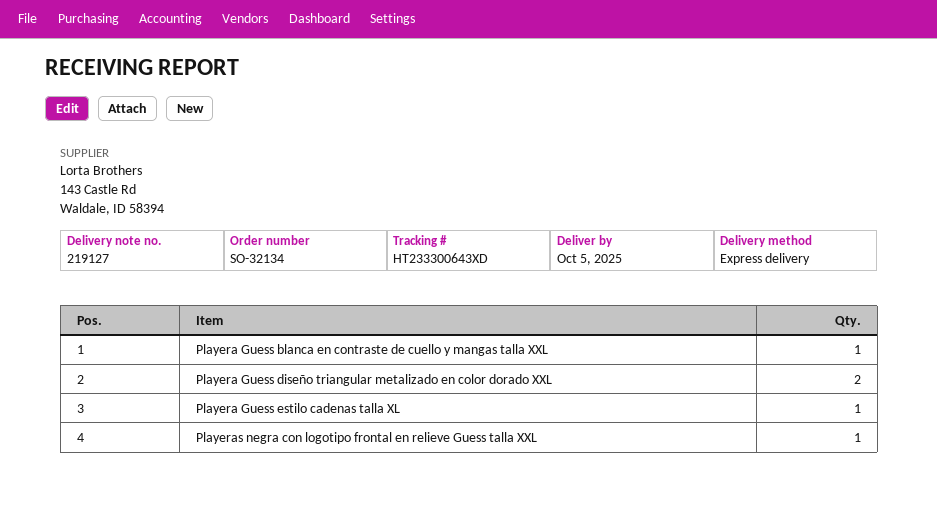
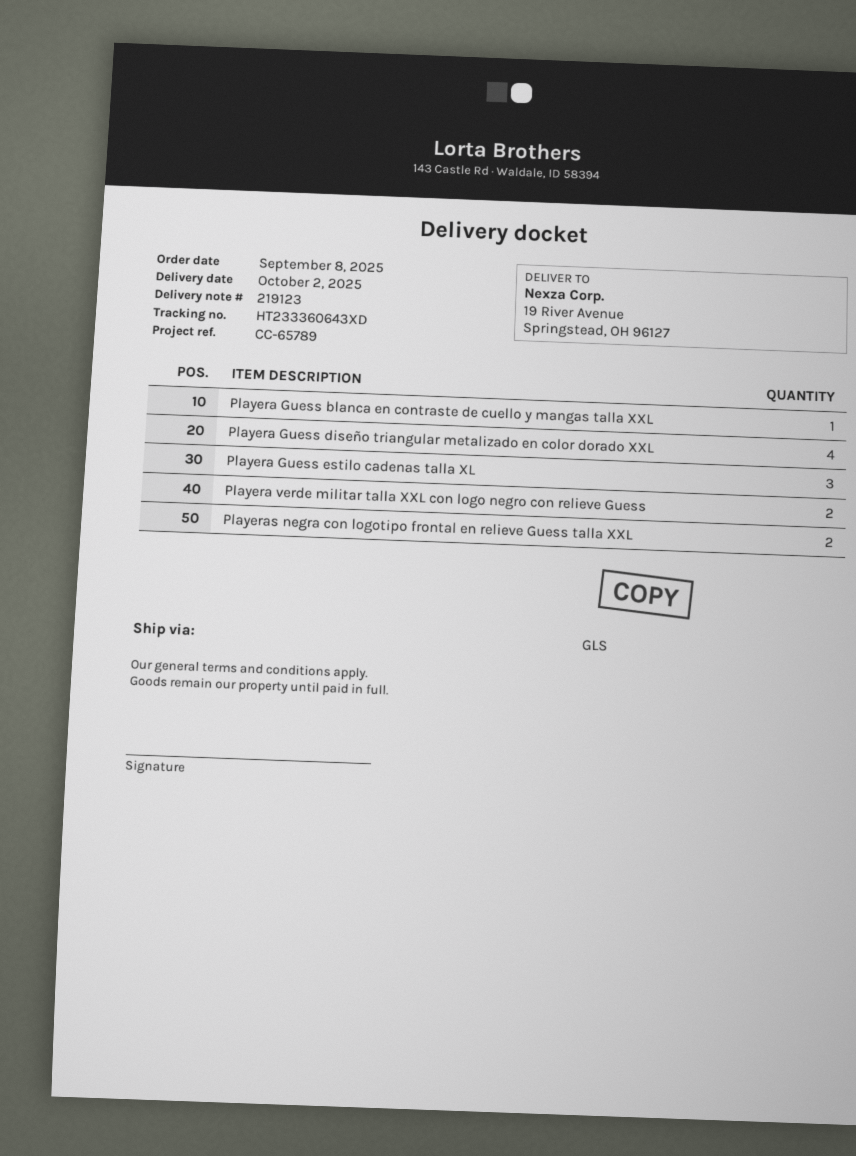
delivery note number: 219127 -> 219123
delivery date: 2025-10-05 -> 2025-10-02
shipping method: express -> GLS
tracking number: HT233300643XD -> HT233360643XD
Playera Guess diseño triangular metalizado en color dorado XXL: 2 -> 4
Playera Guess estilo cadenas talla XL: 1 -> 3
Playeras negra con logotipo frontal en relieve Guess talla XXL: 1 -> 2
Playera verde militar talla XXL con logo negro con relieve Guess: none -> 2

